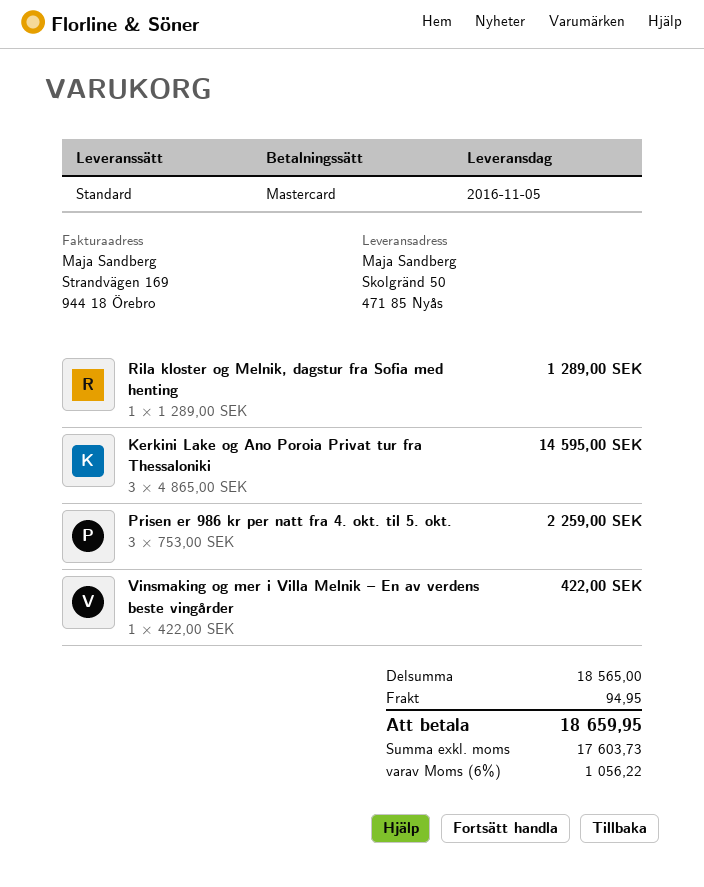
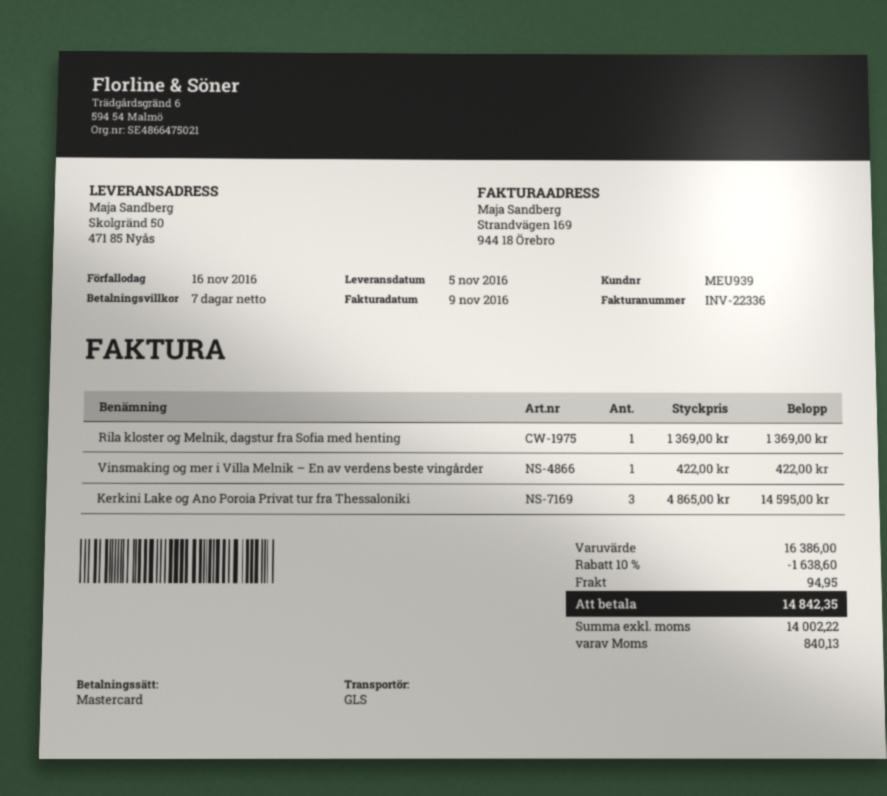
shipping method: standard -> GLS
Rila kloster og Melnik, dagstur fra Sofia med henting: 1 x 1289.00 = 1289.00 -> 1 x 1369.00 = 1369.00
Prisen er 986 kr per natt fra 4. okt. til 5. okt.: 3 x 753.00 = 2259.00 -> none
subtotal: 18565.00 -> 16386.00
discount: none -> 10% = 1638.60
net: 17603.73 -> 14002.22
tax: 1056.22 -> 840.13
total: 18659.95 -> 14842.35

